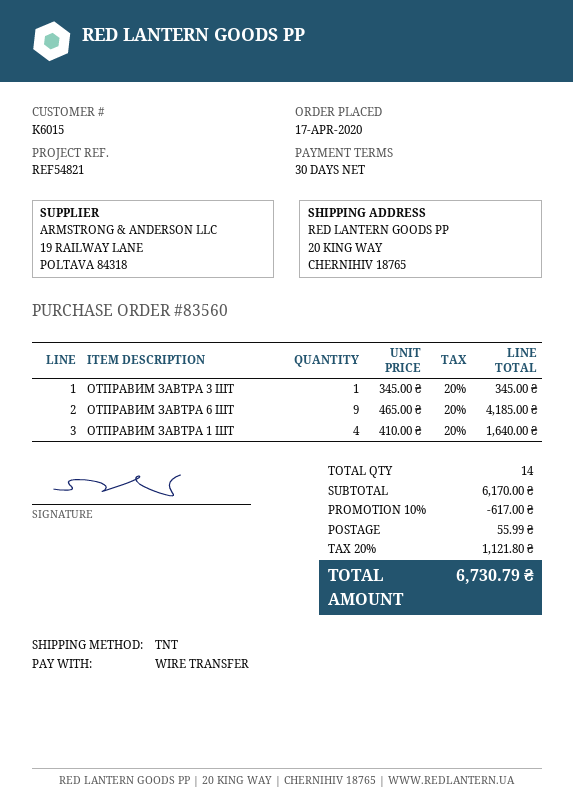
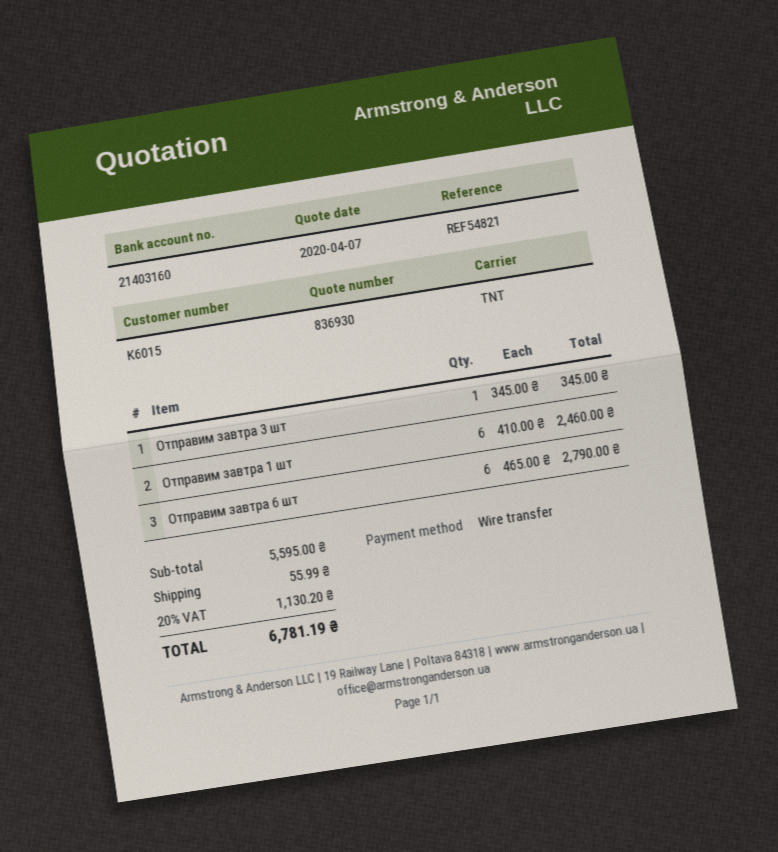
ОТПРАВИМ ЗАВТРА 6 ШТ: 9 x 465.00 = 4185.00 -> 6 x 465.00 = 2790.00
ОТПРАВИМ ЗАВТРА 1 ШТ: 4 x 410.00 = 1640.00 -> 6 x 410.00 = 2460.00
subtotal: 6170.00 -> 5595.00
discount: 10% = 617.00 -> none
tax: 20% = 1121.80 -> 20% = 1130.20
total: 6730.79 -> 6781.19

